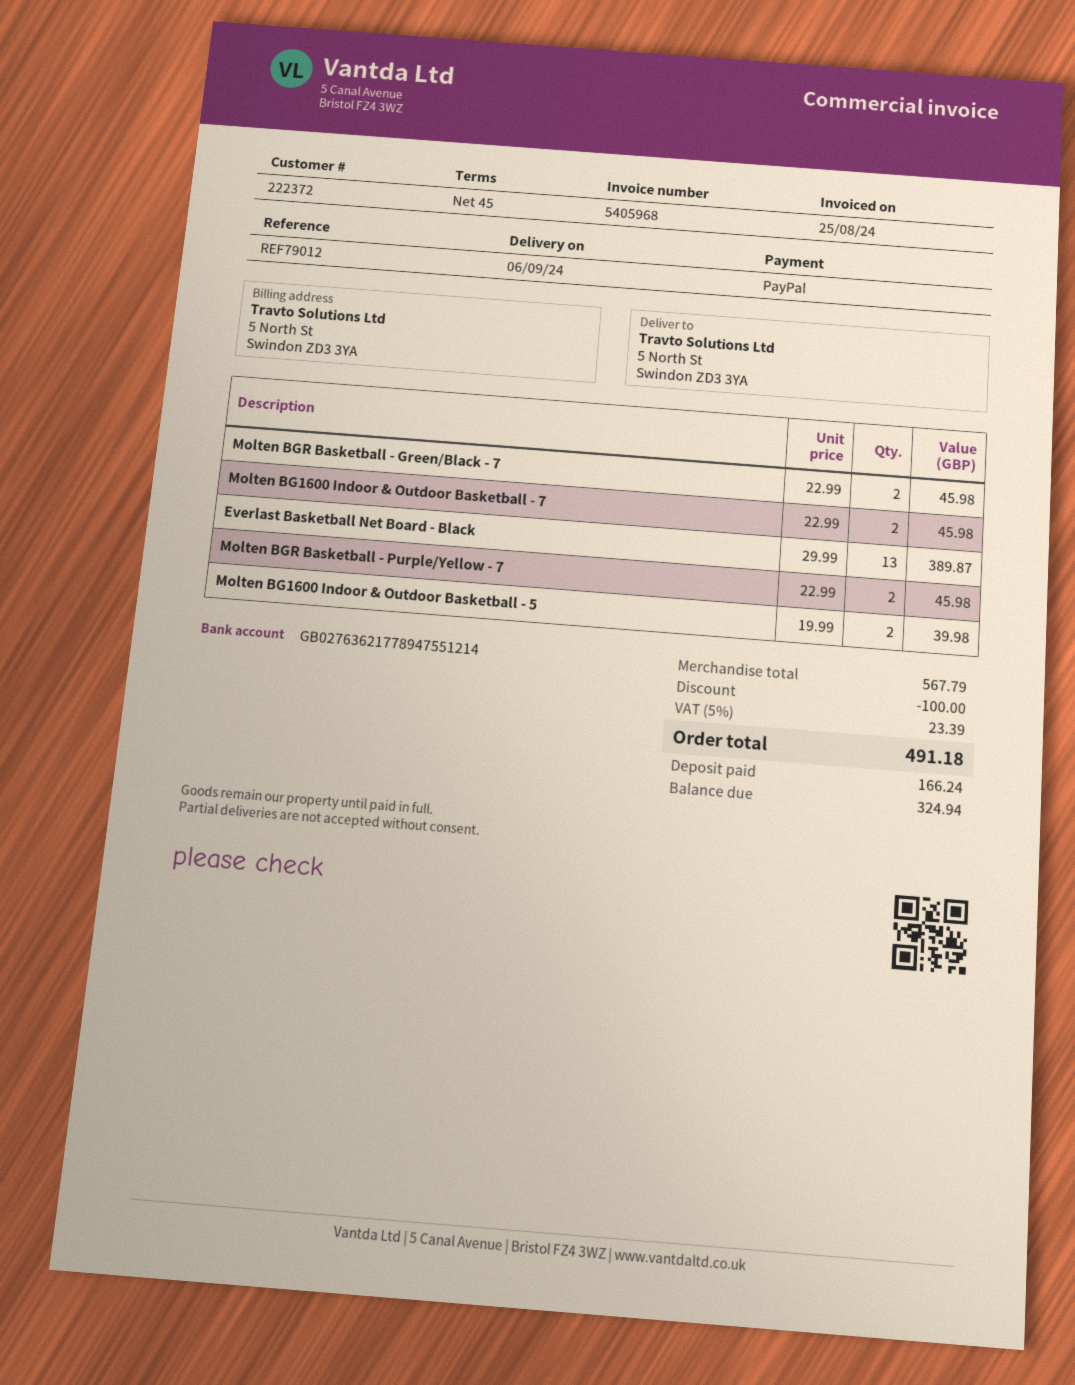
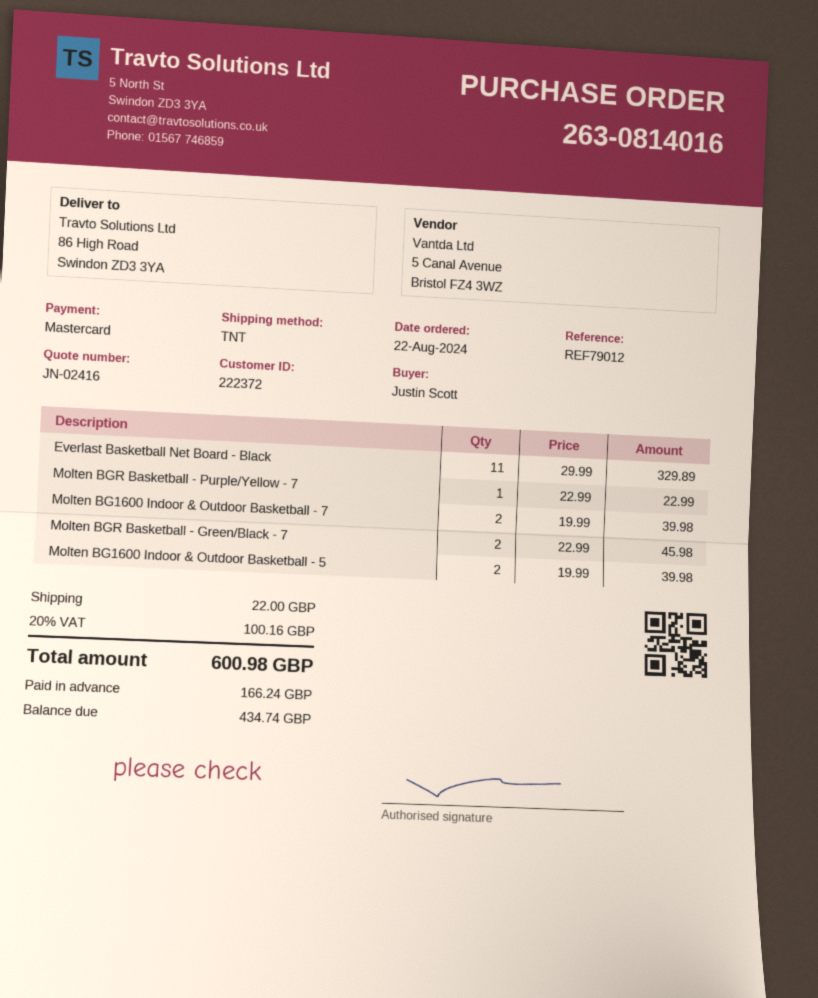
payment method: PayPal -> Mastercard
ship to: 5 North St, Swindon ZD3 3YA -> 86 High Road, Swindon ZD3 3YA
Molten BG1600 Indoor & Outdoor Basketball - 7: 2 x 22.99 = 45.98 -> 2 x 19.99 = 39.98
Everlast Basketball Net Board - Black: 13 x 29.99 = 389.87 -> 11 x 29.99 = 329.89
Molten BGR Basketball - Purple/Yellow - 7: 2 x 22.99 = 45.98 -> 1 x 22.99 = 22.99
discount: 100.00 -> none
shipping: none -> 22.00
tax: 5% = 23.39 -> 20% = 100.16
total: 491.18 -> 600.98
balance: 324.94 -> 434.74

